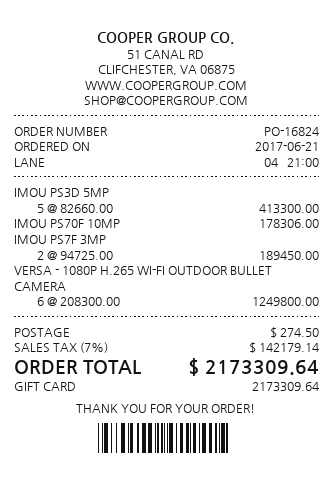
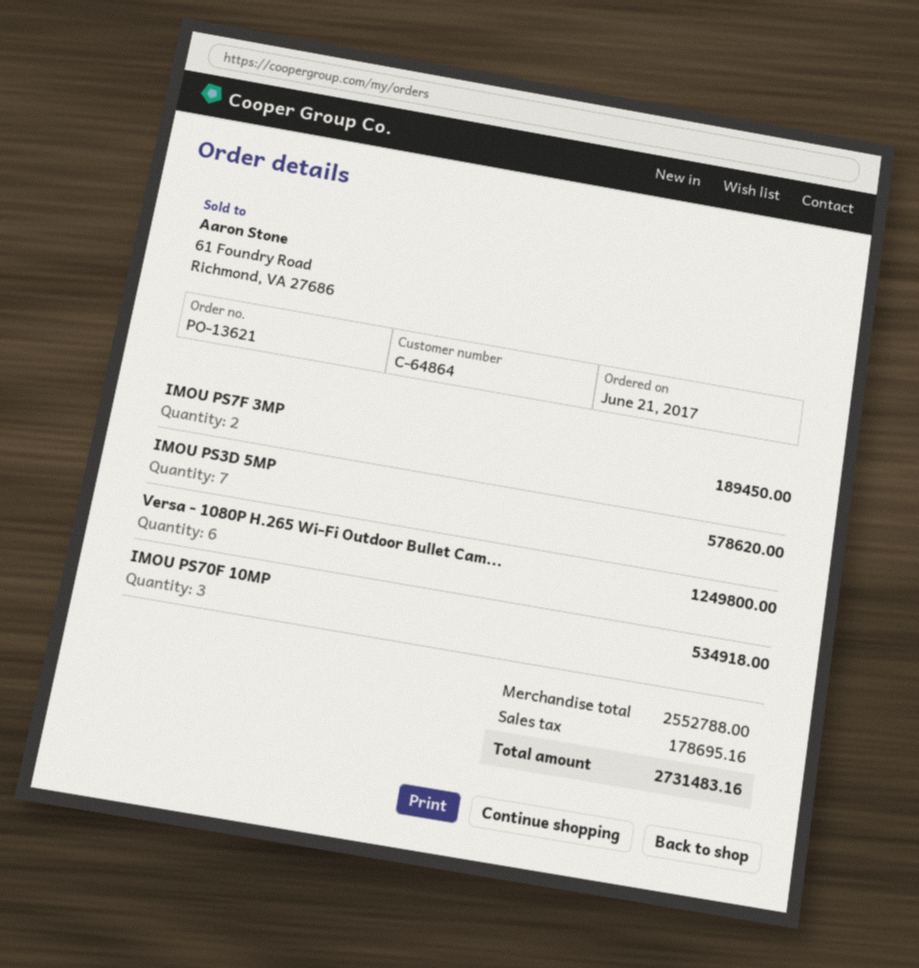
order number: PO-16824 -> PO-13621
IMOU PS3D 5MP: 5 for 413300.00 -> 7 for 578620.00
IMOU PS70F 10MP: 1 for 178306.00 -> 3 for 534918.00
shipping: 274.50 -> none
tax: 142179.14 -> 178695.16
total: 2173309.64 -> 2731483.16

